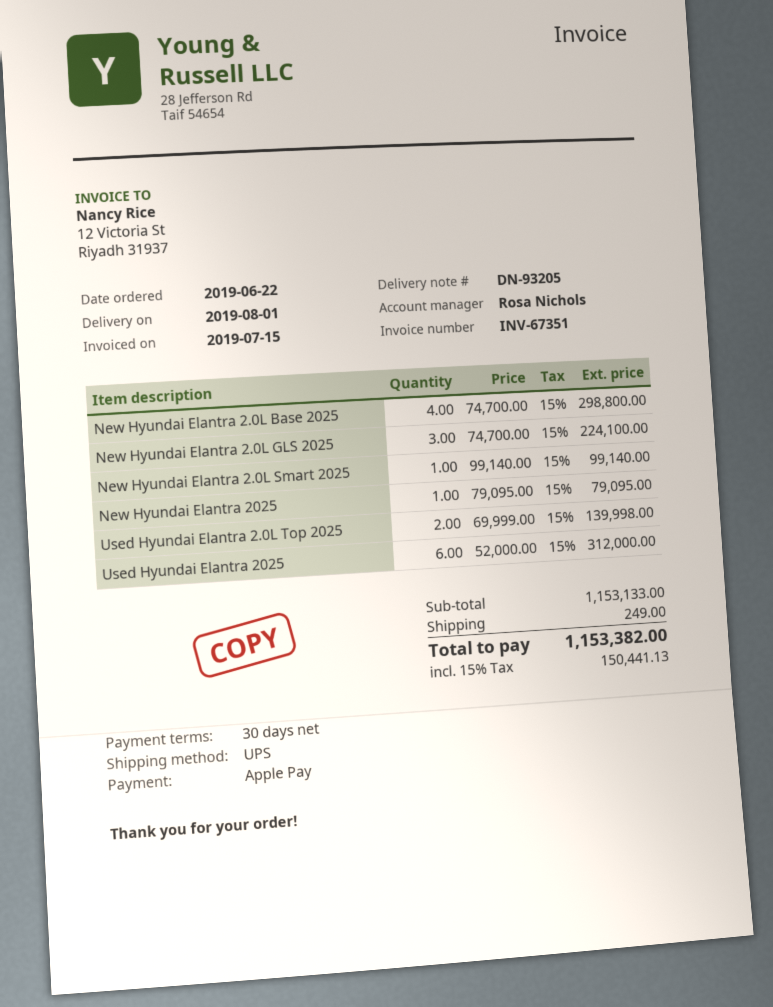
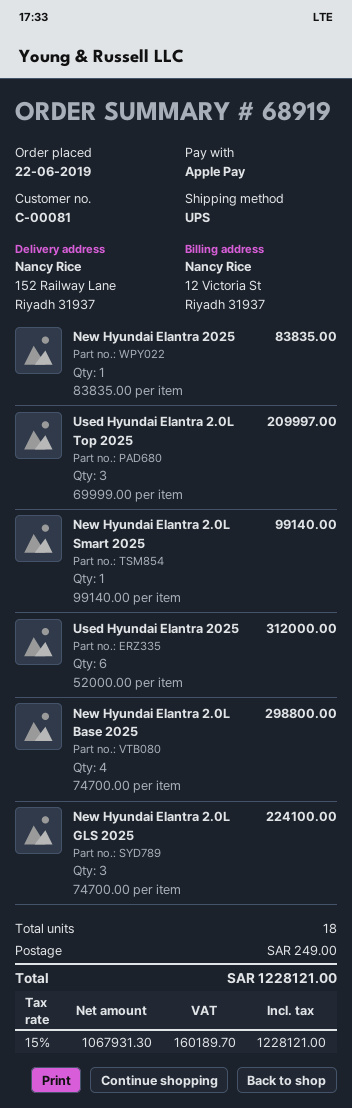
New Hyundai Elantra 2025: 1 x 79095.00 = 79095.00 -> 1 x 83835.00 = 83835.00
Used Hyundai Elantra 2.0L Top 2025: 2 x 69999.00 = 139998.00 -> 3 x 69999.00 = 209997.00
tax: 15% = 150441.13 -> 15% = 160189.70
total: 1153382.00 -> 1228121.00

